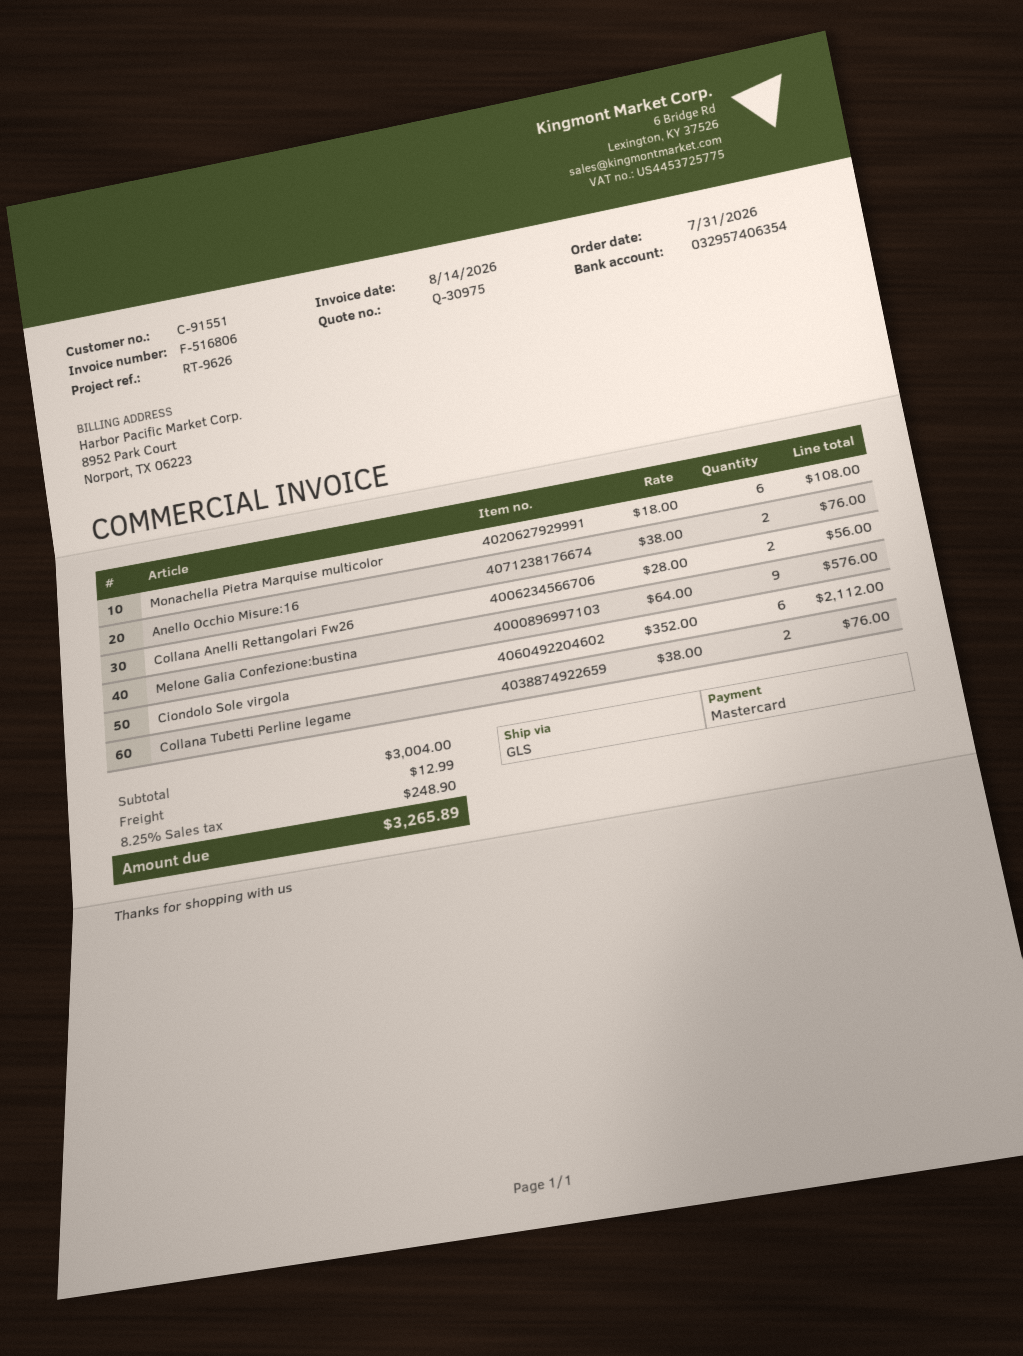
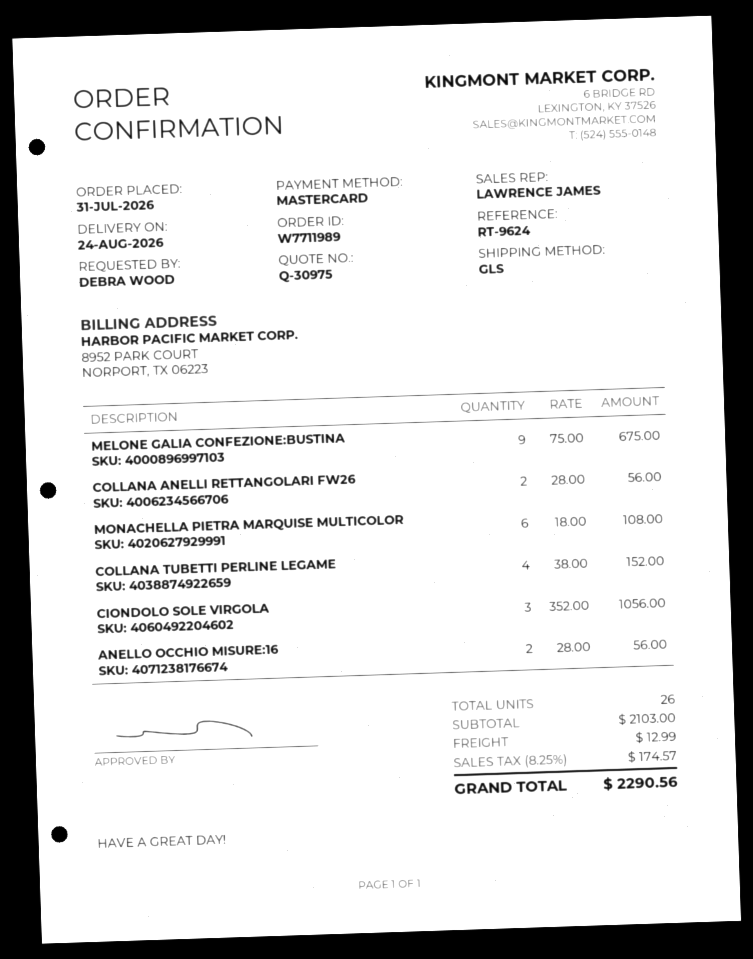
reference: RT-9626 -> RT-9624
Anello Occhio Misure:16: 2 x 38.00 = 76.00 -> 2 x 28.00 = 56.00
Melone Galia Confezione:bustina: 9 x 64.00 = 576.00 -> 9 x 75.00 = 675.00
Ciondolo Sole virgola: 6 x 352.00 = 2112.00 -> 3 x 352.00 = 1056.00
Collana Tubetti Perline legame: 2 x 38.00 = 76.00 -> 4 x 38.00 = 152.00
subtotal: 3004.00 -> 2103.00
tax: 8.25% = 248.90 -> 8.25% = 174.57
total: 3265.89 -> 2290.56

